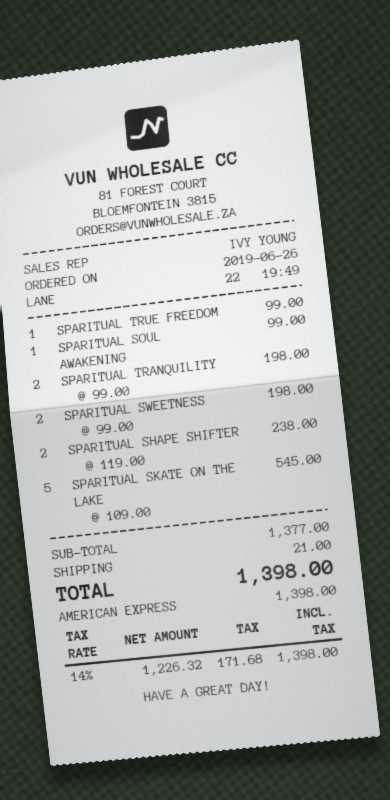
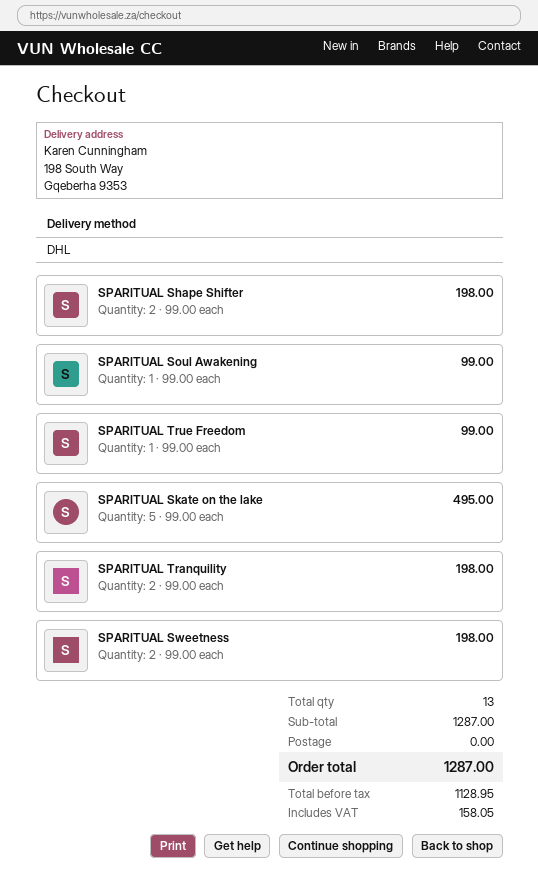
SPARITUAL SHAPE SHIFTER: 2 x 119.00 = 238.00 -> 2 x 99.00 = 198.00
SPARITUAL SKATE ON THE LAKE: 5 x 109.00 = 545.00 -> 5 x 99.00 = 495.00
subtotal: 1377.00 -> 1287.00
shipping: 21.00 -> 0.00
net: 1226.32 -> 1128.95
tax: 171.68 -> 158.05
total: 1398.00 -> 1287.00

